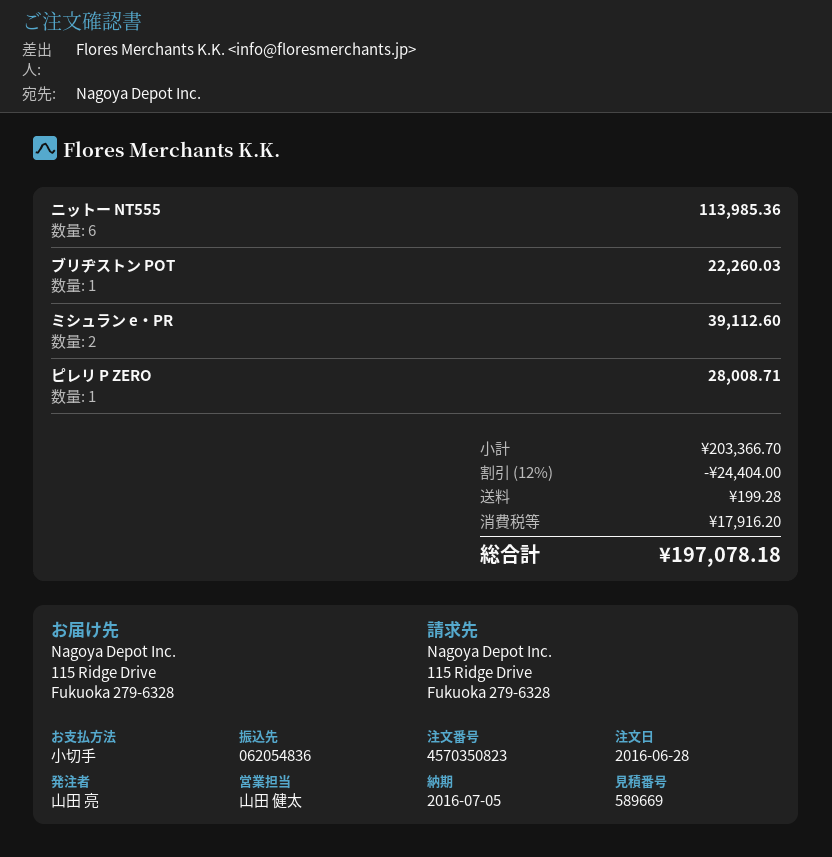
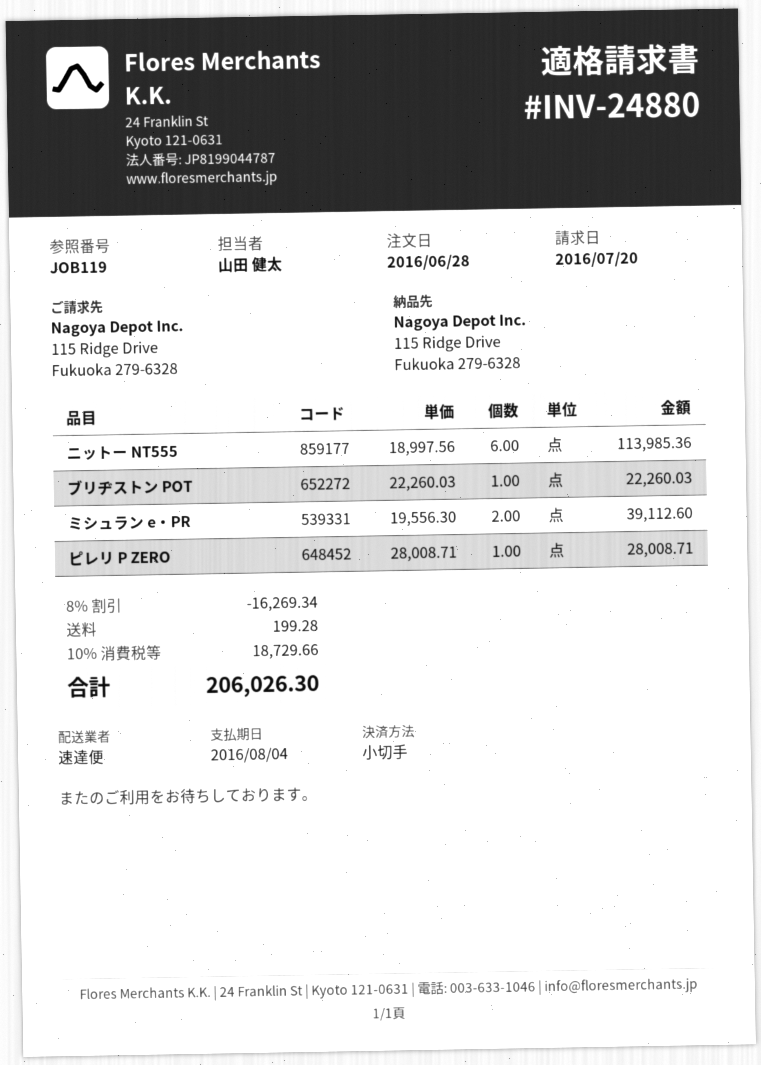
discount: 12% = 24404.00 -> 8% = 16269.34
tax: 17916.20 -> 18729.66
total: 197078.18 -> 206026.30

